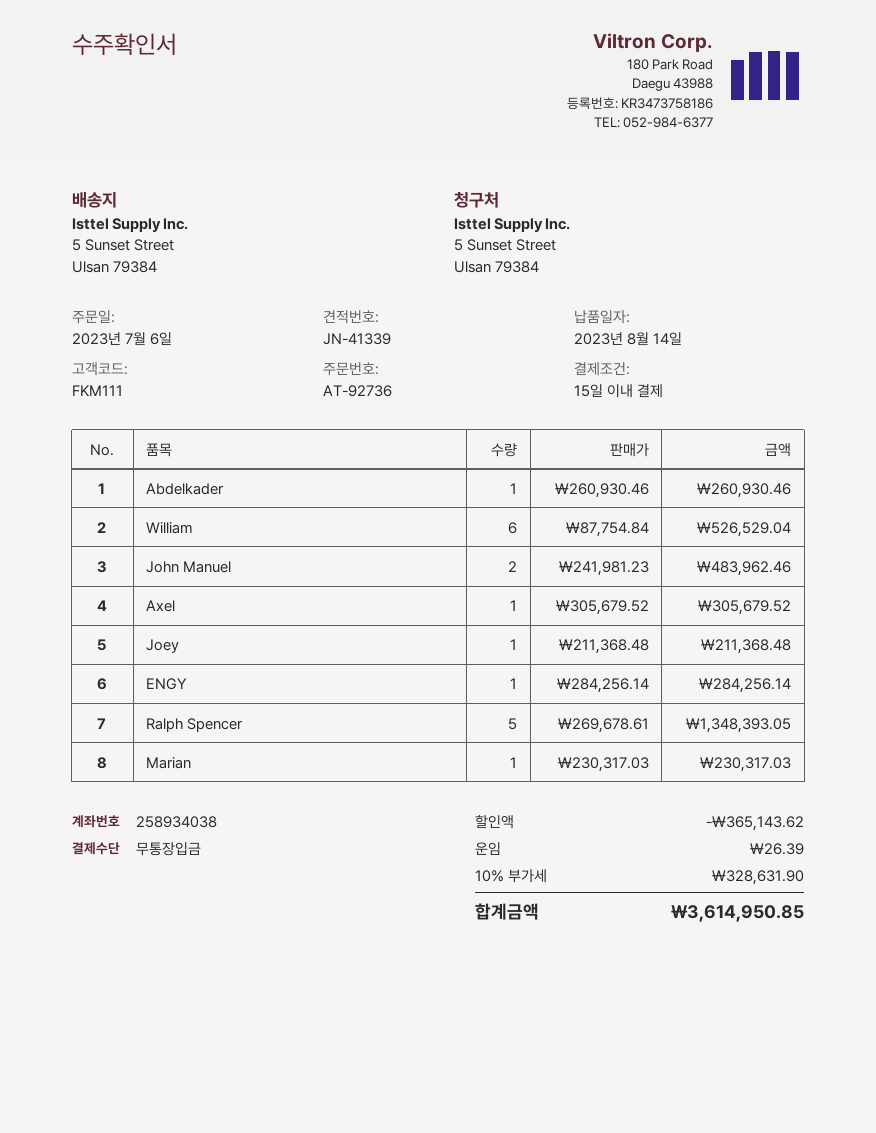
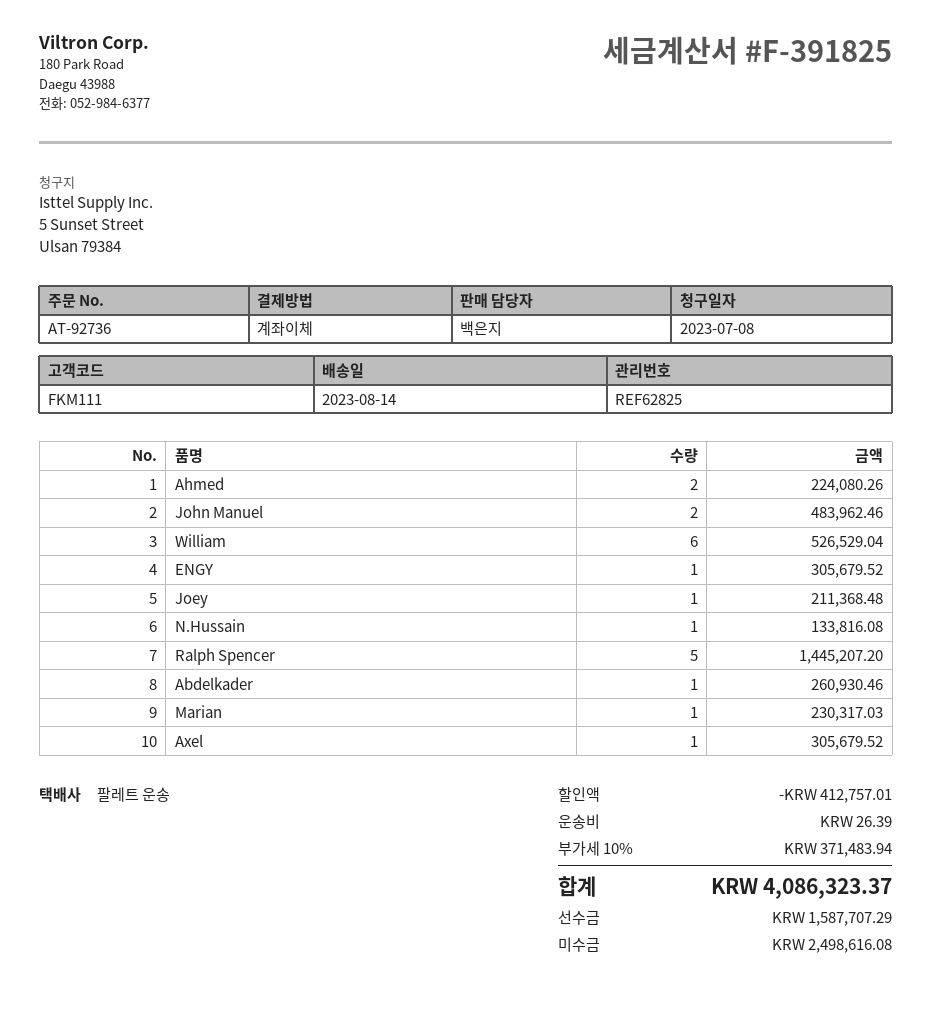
ENGY: 1 for 284256.14 -> 1 for 305679.52
Ralph Spencer: 5 for 1348393.05 -> 5 for 1445207.20
Ahmed: none -> 2 for 224080.26
N.Hussain: none -> 1 for 133816.08
discount: 365143.62 -> 412757.01
tax: 10% = 328631.90 -> 10% = 371483.94
total: 3614950.85 -> 4086323.37

